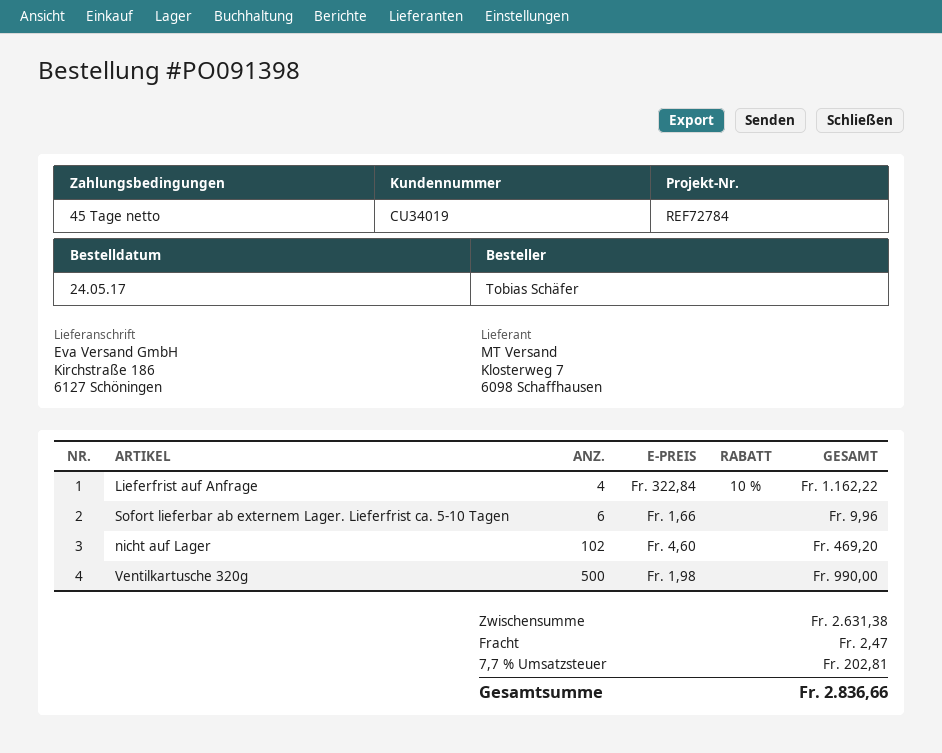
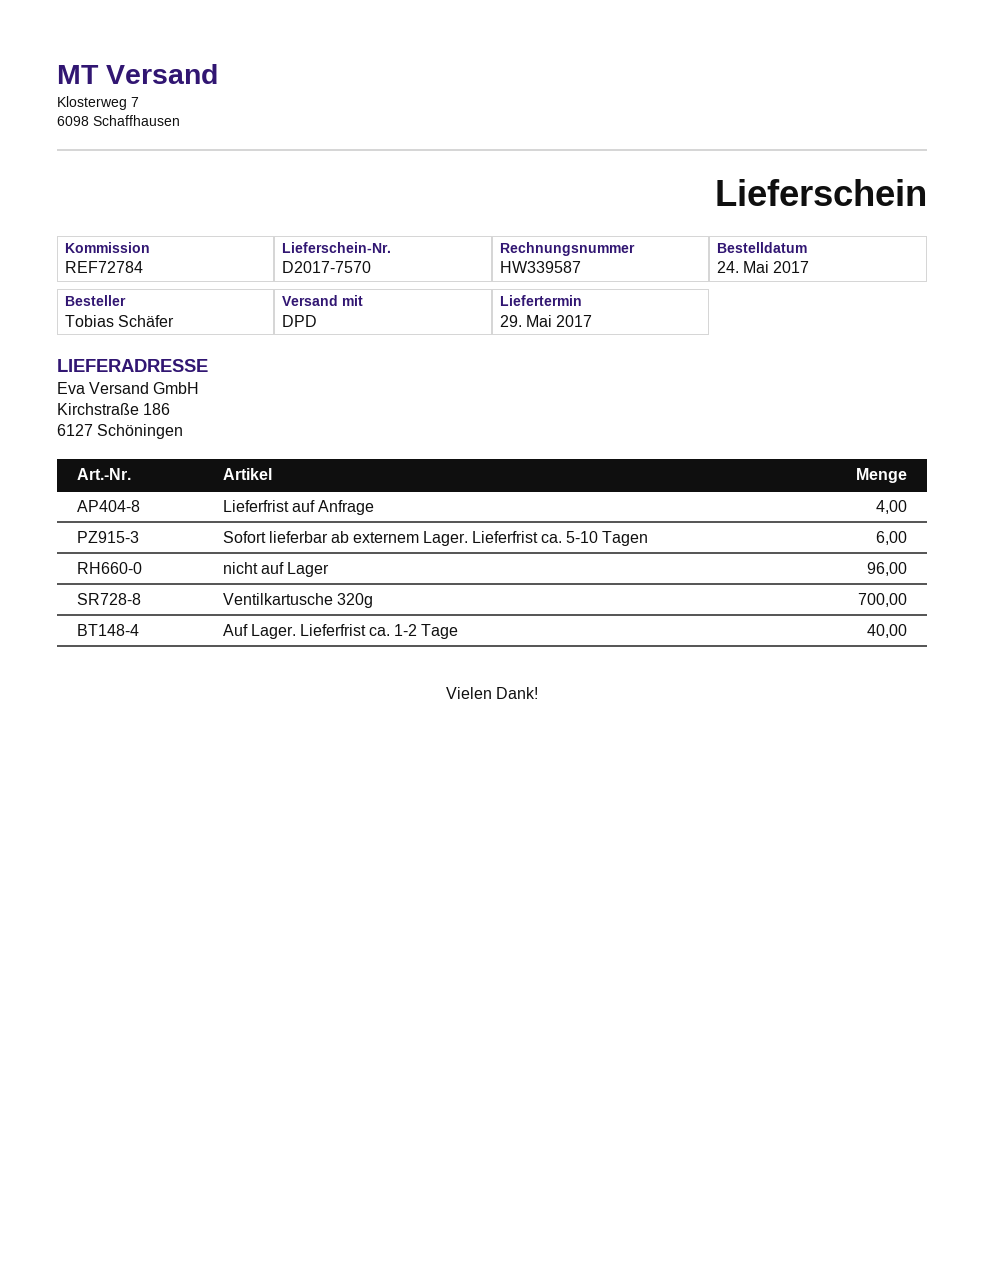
nicht auf Lager: 102 -> 96
Ventilkartusche 320g: 500 -> 700
Auf Lager. Lieferfrist ca. 1-2 Tage: none -> 40

